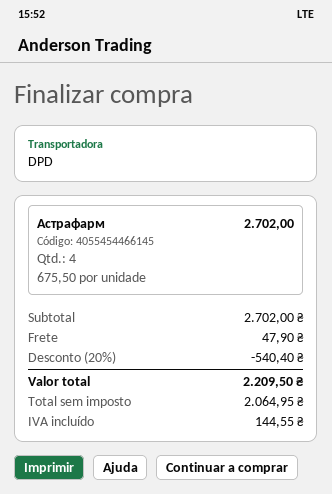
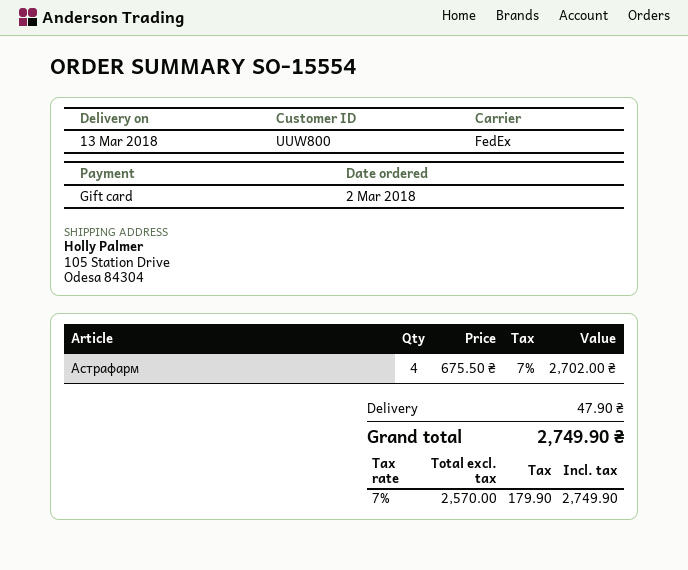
shipping method: DPD -> FedEx
discount: 20% = 540.40 -> none
net: 2064.95 -> 2570.00
tax: 144.55 -> 179.90
total: 2209.50 -> 2749.90

